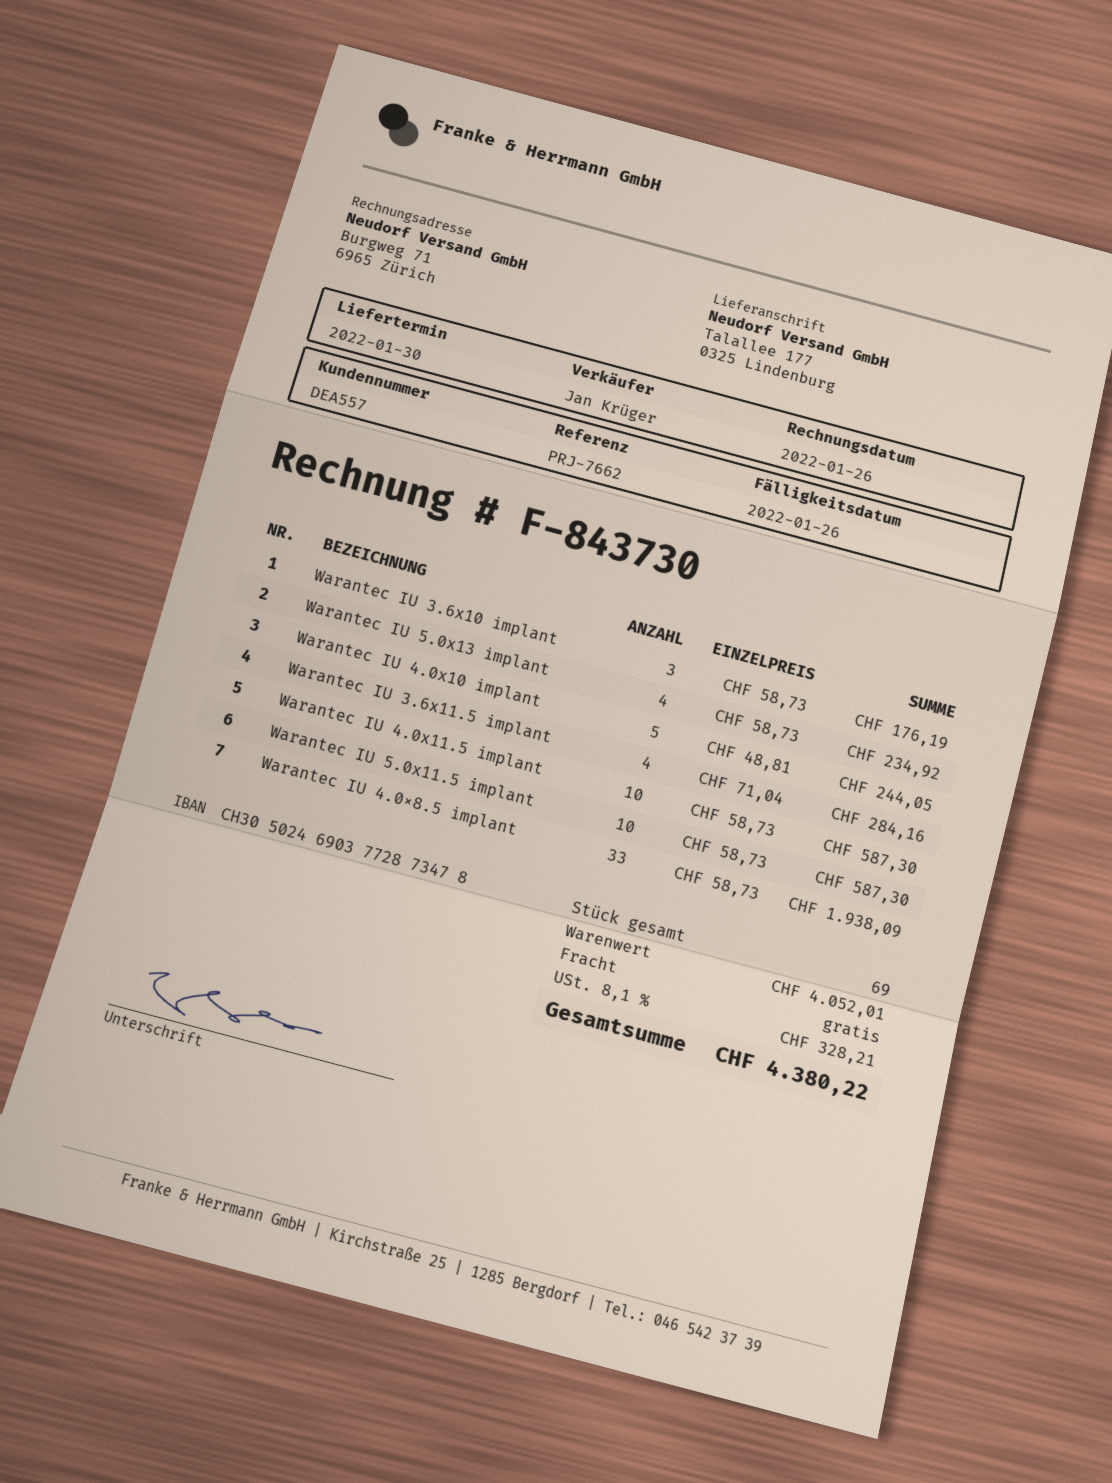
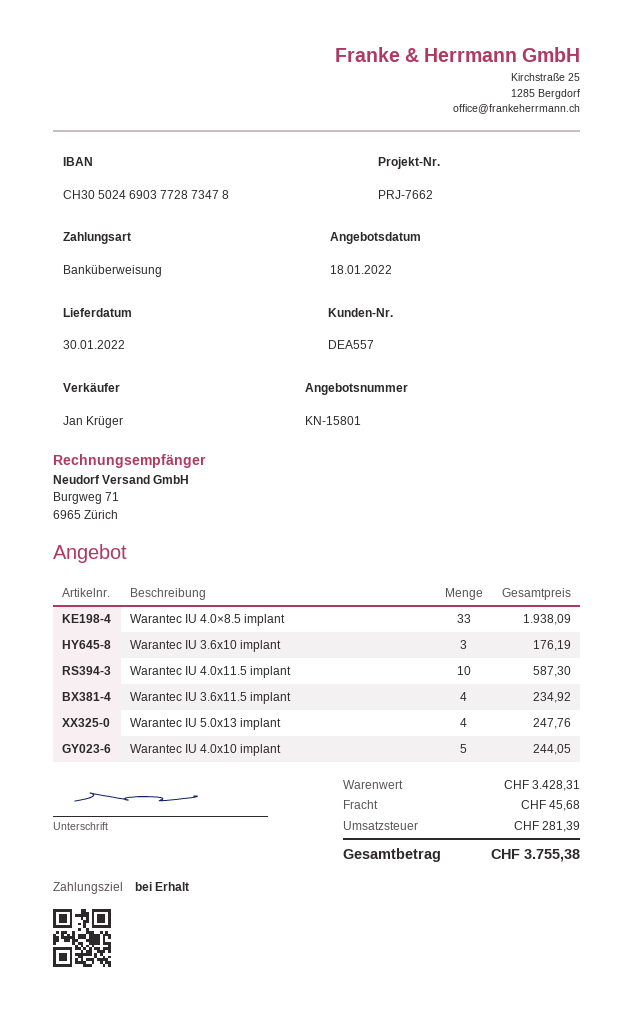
Warantec IU 5.0х13 implant: 4 for 234.92 -> 4 for 247.76
Warantec IU 3.6х11.5 implant: 4 for 284.16 -> 4 for 234.92
Warantec IU 5.0х11.5 implant: 10 for 587.30 -> none
subtotal: 4052.01 -> 3428.31
shipping: 0.00 -> 45.68
tax: 328.21 -> 281.39
total: 4380.22 -> 3755.38

